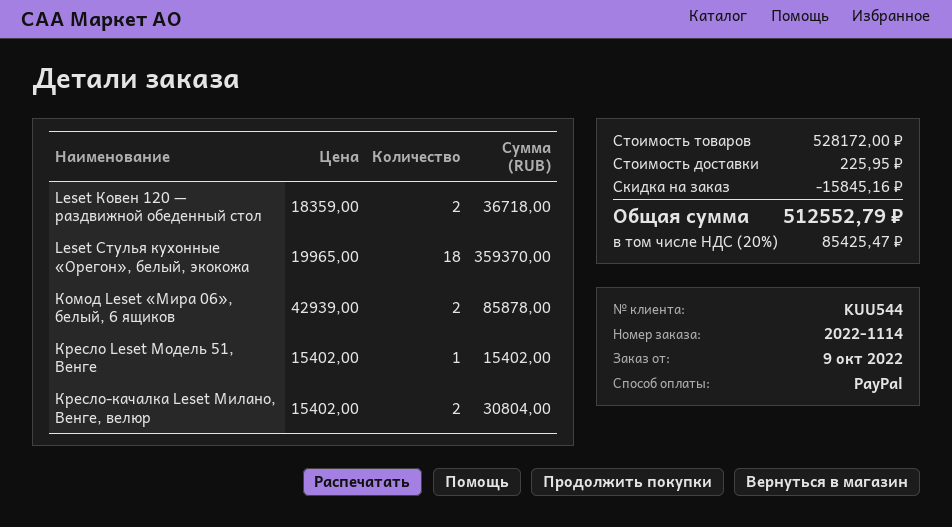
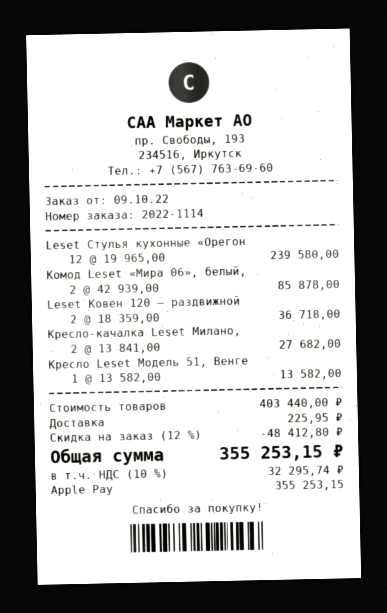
payment method: PayPal -> Apple Pay
Leset Стулья кухонные «Орегон», белый, экокожа: 18 x 19965.00 = 359370.00 -> 12 x 19965.00 = 239580.00
Кресло Leset Модель 51, Венге: 1 x 15402.00 = 15402.00 -> 1 x 13582.00 = 13582.00
Кресло-качалка Leset Милано, Венге, велюр: 2 x 15402.00 = 30804.00 -> 2 x 13841.00 = 27682.00
subtotal: 528172.00 -> 403440.00
discount: 15845.16 -> 48412.80
tax: 20% = 85425.47 -> 10% = 32295.74
total: 512552.79 -> 355253.15

